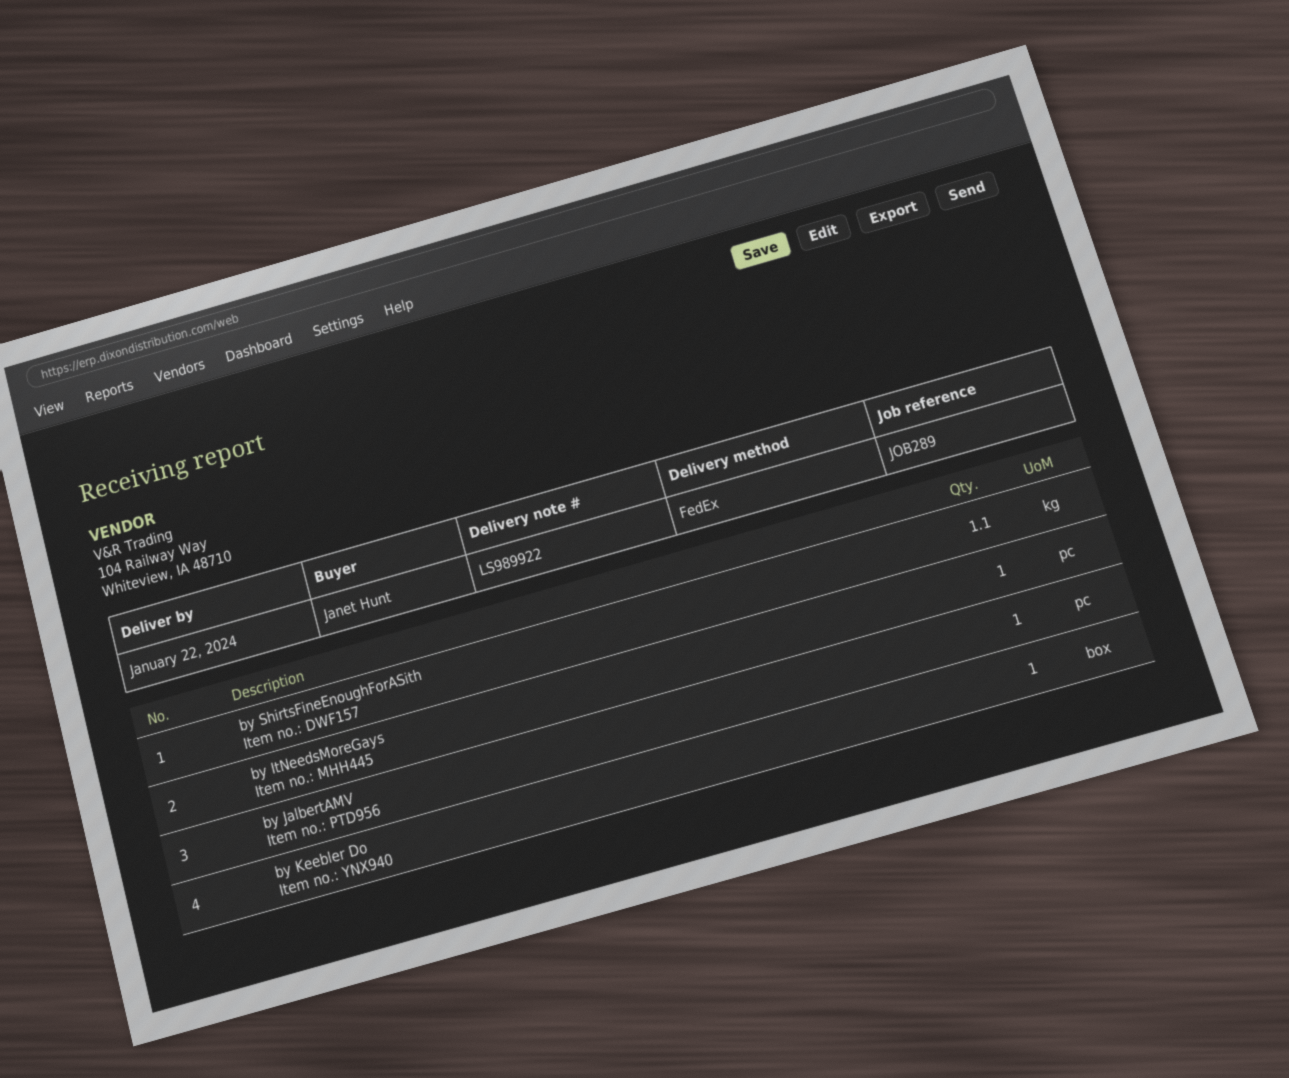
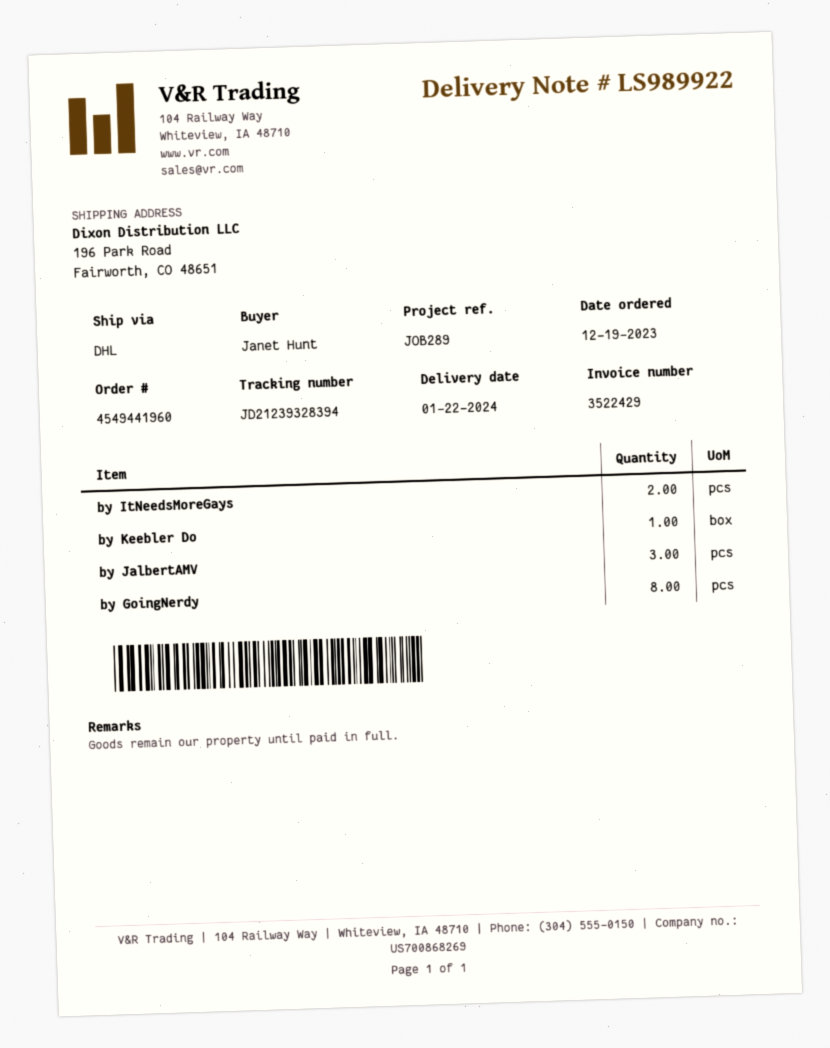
shipping method: FedEx -> DHL
by ShirtsFineEnoughForASith: 1.1 -> none
by ItNeedsMoreGays: 1 -> 2
by JalbertAMV: 1 -> 3
by GoingNerdy: none -> 8

